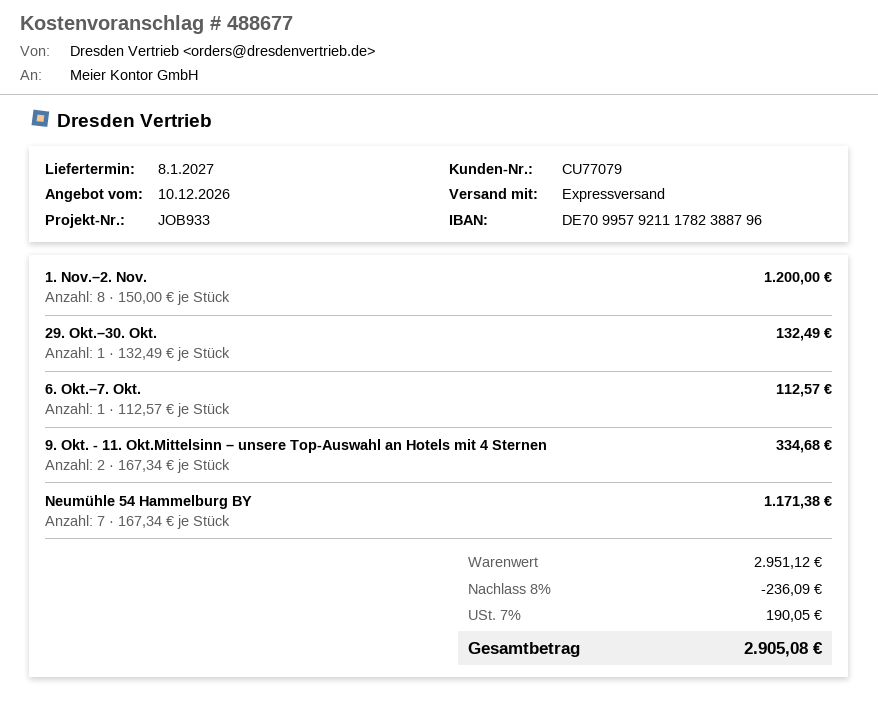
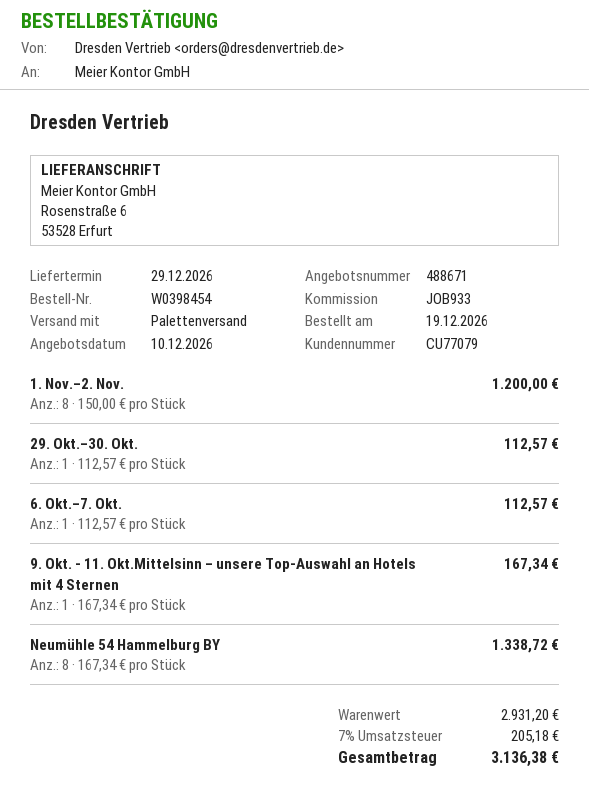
quote number: 488677 -> 488671
delivery date: 2027-01-08 -> 2026-12-29
shipping method: express -> pallet freight
29. Okt.–30. Okt.: 1 x 132.49 = 132.49 -> 1 x 112.57 = 112.57
9. Okt. - 11. Okt.Mittelsinn – unsere Top-Auswahl an Hotels mit 4 Sternen: 2 x 167.34 = 334.68 -> 1 x 167.34 = 167.34
Neumühle 54 Hammelburg BY: 7 x 167.34 = 1171.38 -> 8 x 167.34 = 1338.72
subtotal: 2951.12 -> 2931.20
discount: 8% = 236.09 -> none
tax: 7% = 190.05 -> 7% = 205.18
total: 2905.08 -> 3136.38

